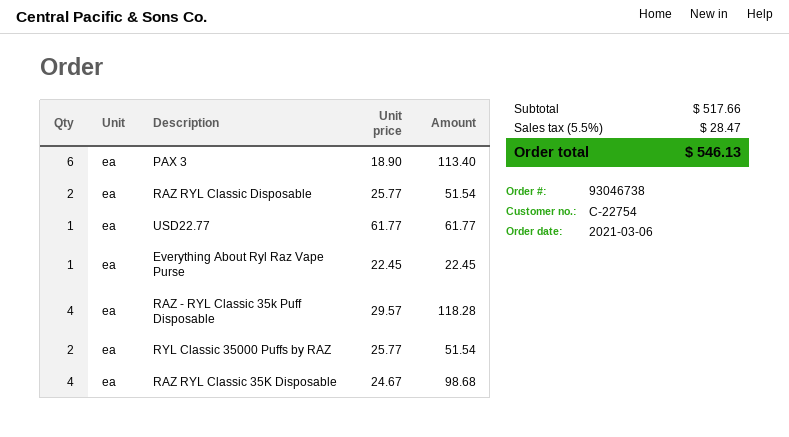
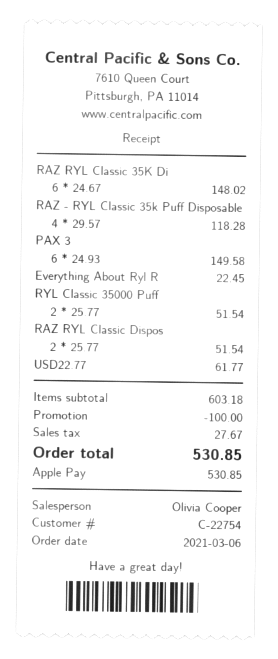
PAX 3: 6 x 18.90 = 113.40 -> 6 x 24.93 = 149.58
RAZ RYL Classic 35K Disposable: 4 x 24.67 = 98.68 -> 6 x 24.67 = 148.02
subtotal: 517.66 -> 603.18
discount: none -> 100.00
tax: 28.47 -> 27.67
total: 546.13 -> 530.85

